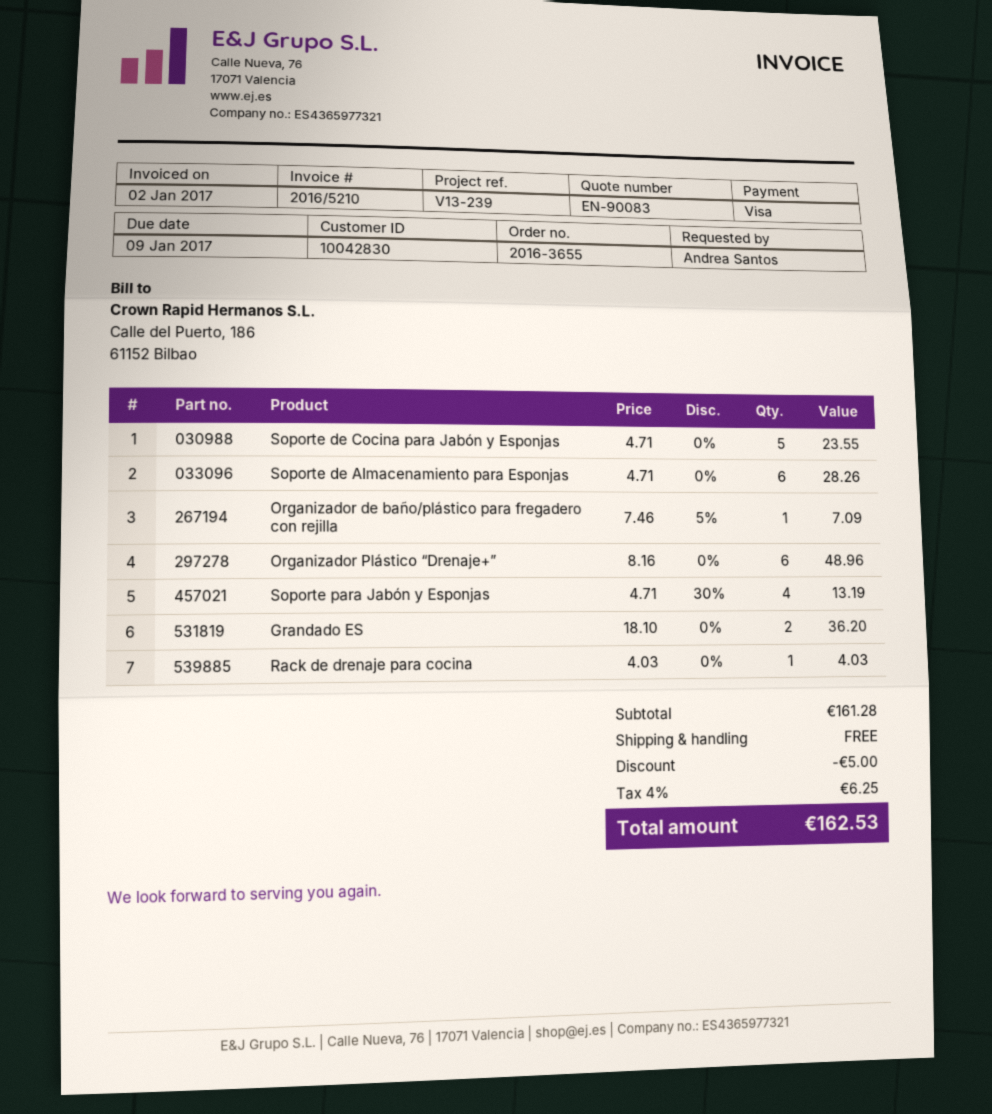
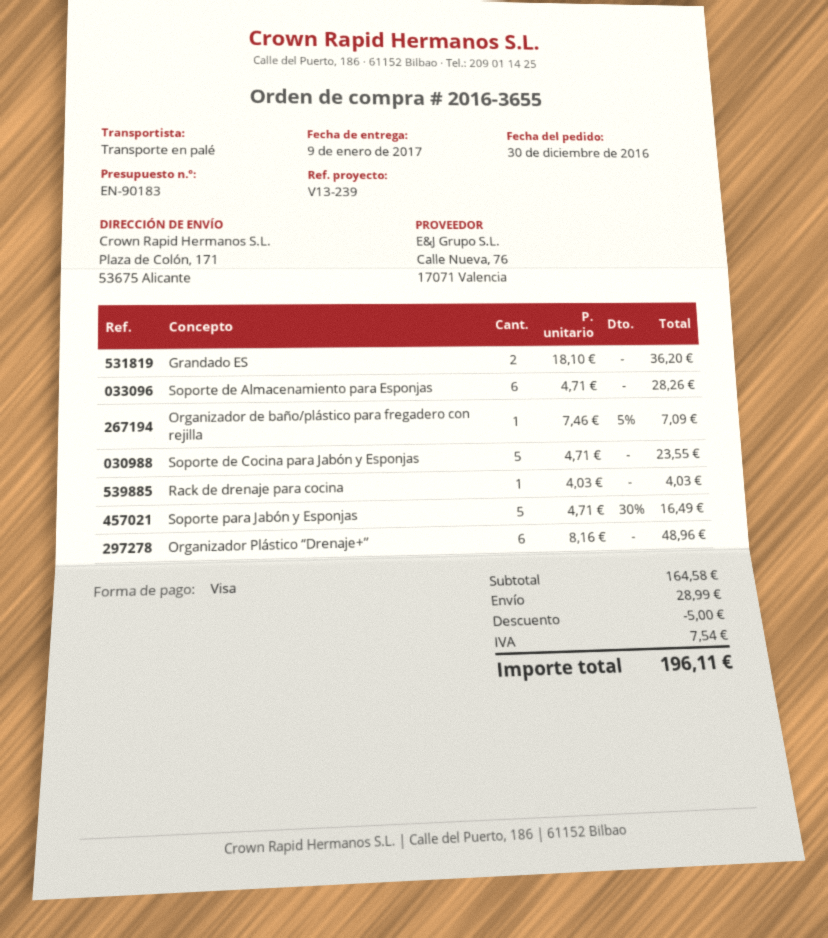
quote number: EN-90083 -> EN-90183
Soporte para Jabón y Esponjas: 4 x 4.71 - 30% = 13.19 -> 5 x 4.71 - 30% = 16.49
subtotal: 161.28 -> 164.58
shipping: 0.00 -> 28.99
tax: 6.25 -> 7.54
total: 162.53 -> 196.11

